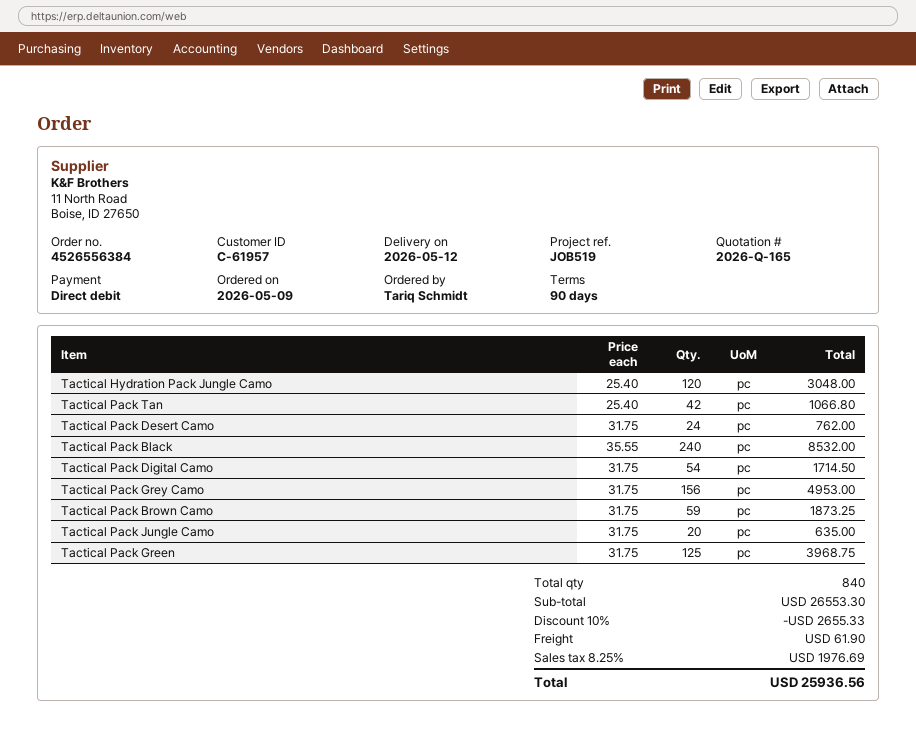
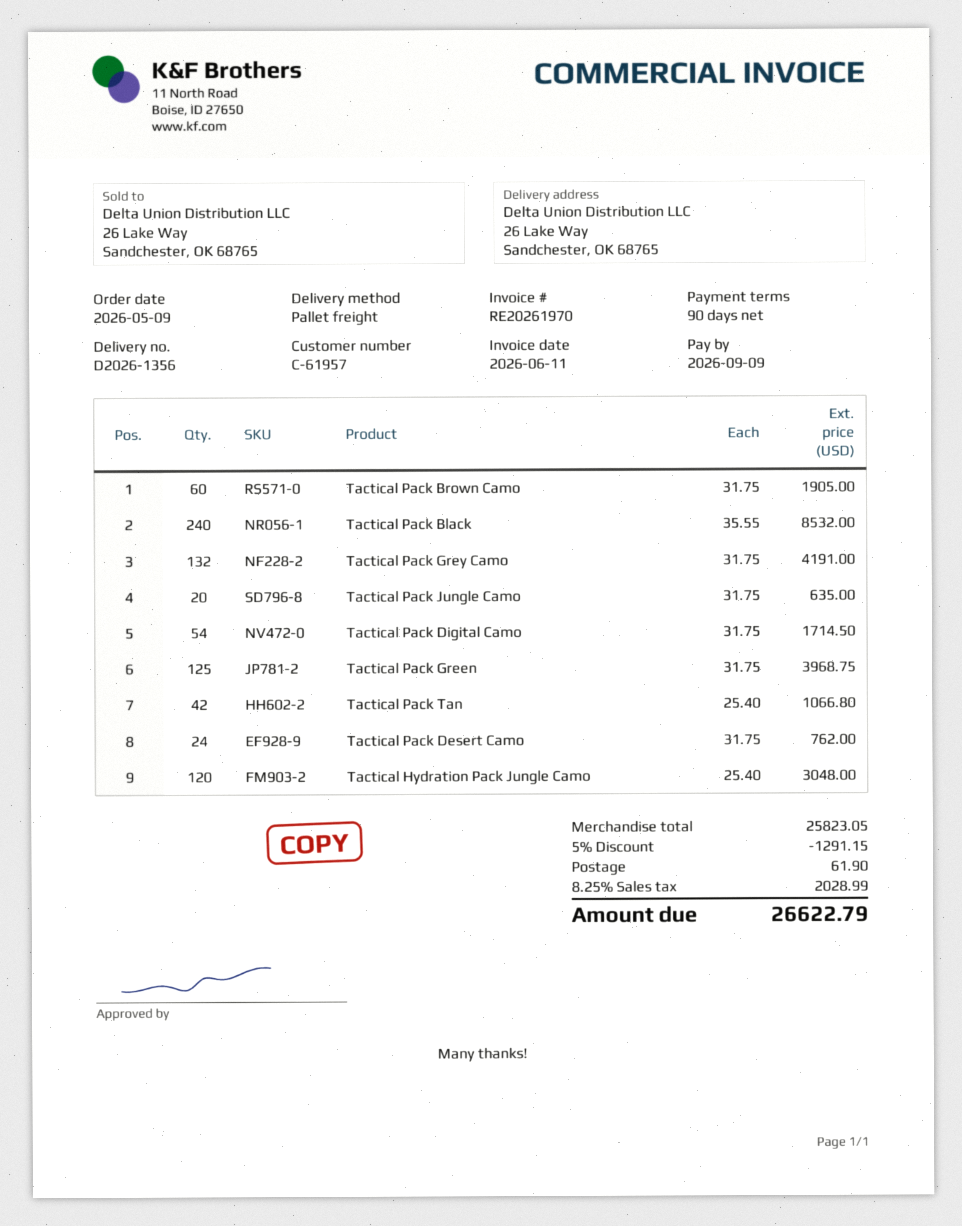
Tactical Pack Grey Camo: 156 x 31.75 = 4953.00 -> 132 x 31.75 = 4191.00
Tactical Pack Brown Camo: 59 x 31.75 = 1873.25 -> 60 x 31.75 = 1905.00
subtotal: 26553.30 -> 25823.05
discount: 10% = 2655.33 -> 5% = 1291.15
tax: 8.25% = 1976.69 -> 8.25% = 2028.99
total: 25936.56 -> 26622.79

